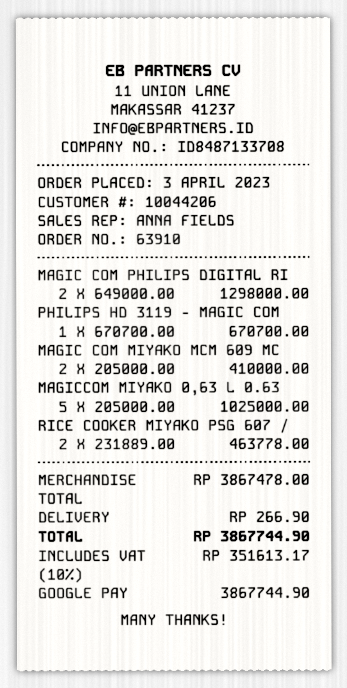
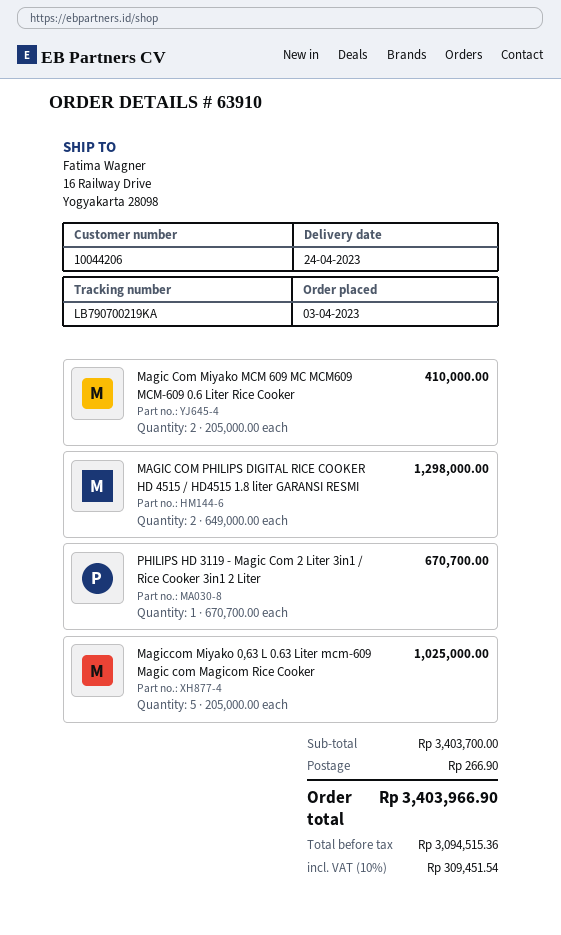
RICE COOKER MIYAKO PSG 607 /: 2 x 231889.00 = 463778.00 -> none
subtotal: 3867478.00 -> 3403700.00
tax: 10% = 351613.17 -> 10% = 309451.54
total: 3867744.90 -> 3403966.90

